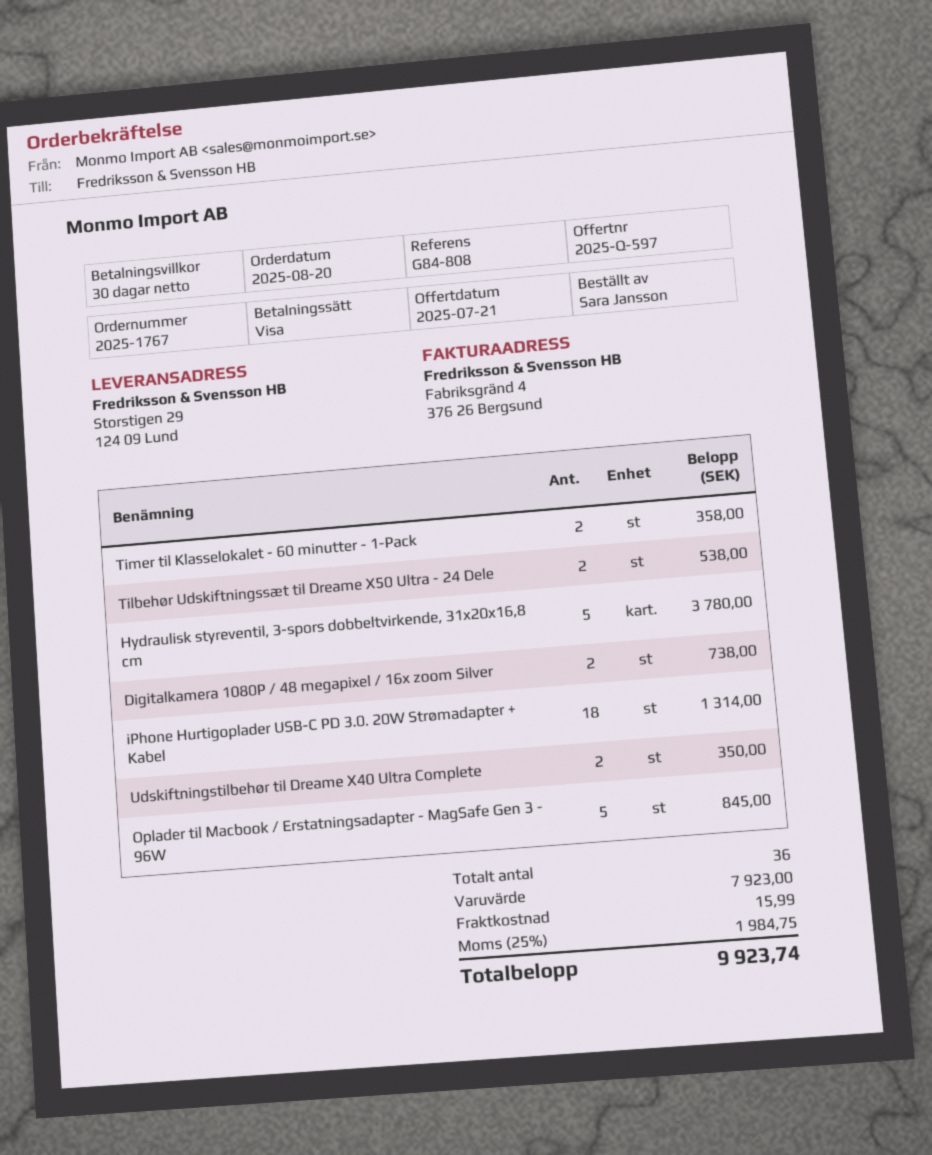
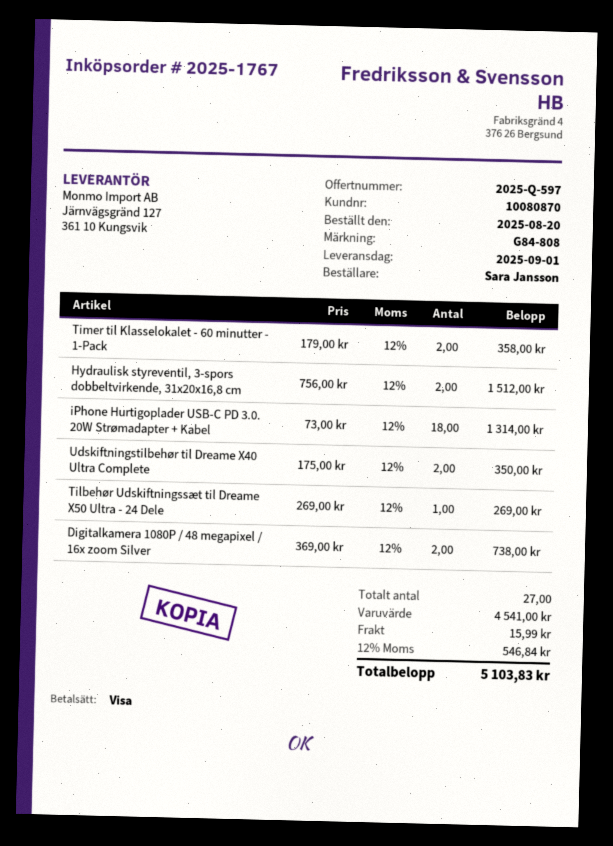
Tilbehør Udskiftningssæt til Dreame X50 Ultra - 24 Dele: 2 for 538.00 -> 1 for 269.00
Hydraulisk styreventil, 3-spors dobbeltvirkende, 31x20x16,8 cm: 5 for 3780.00 -> 2 for 1512.00
Oplader til Macbook / Erstatningsadapter - MagSafe Gen 3 - 96W: 5 for 845.00 -> none
total quantity: 36 -> 27
subtotal: 7923.00 -> 4541.00
tax: 25% = 1984.75 -> 12% = 546.84
total: 9923.74 -> 5103.83

